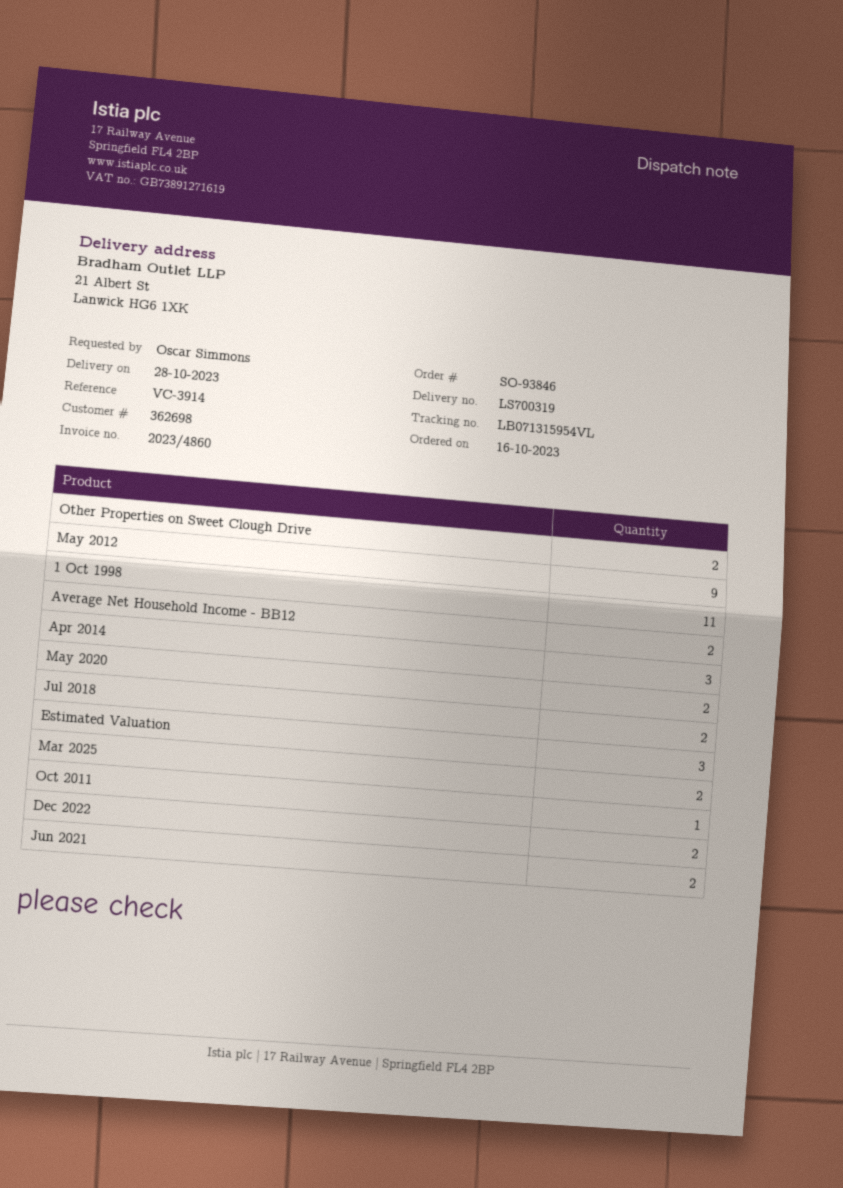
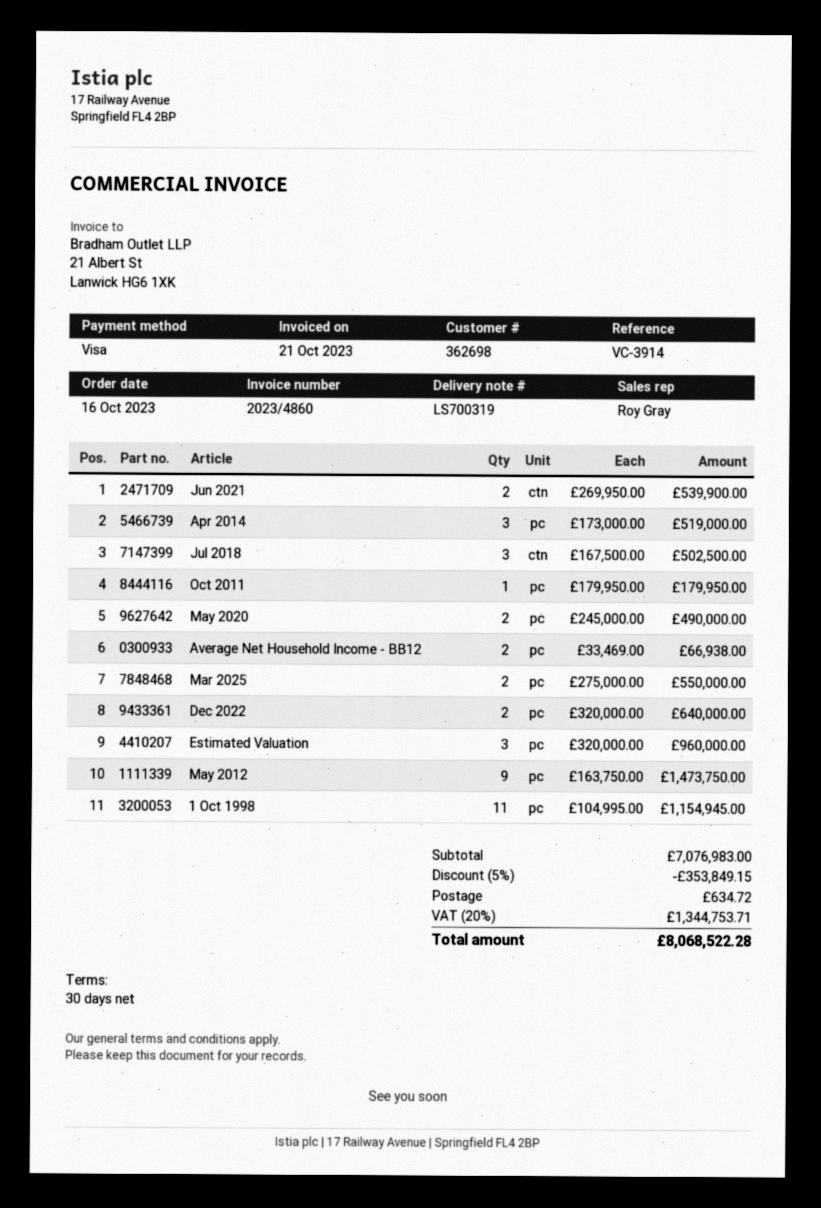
Other Properties on Sweet Clough Drive: 2 -> none
Jul 2018: 2 -> 3

